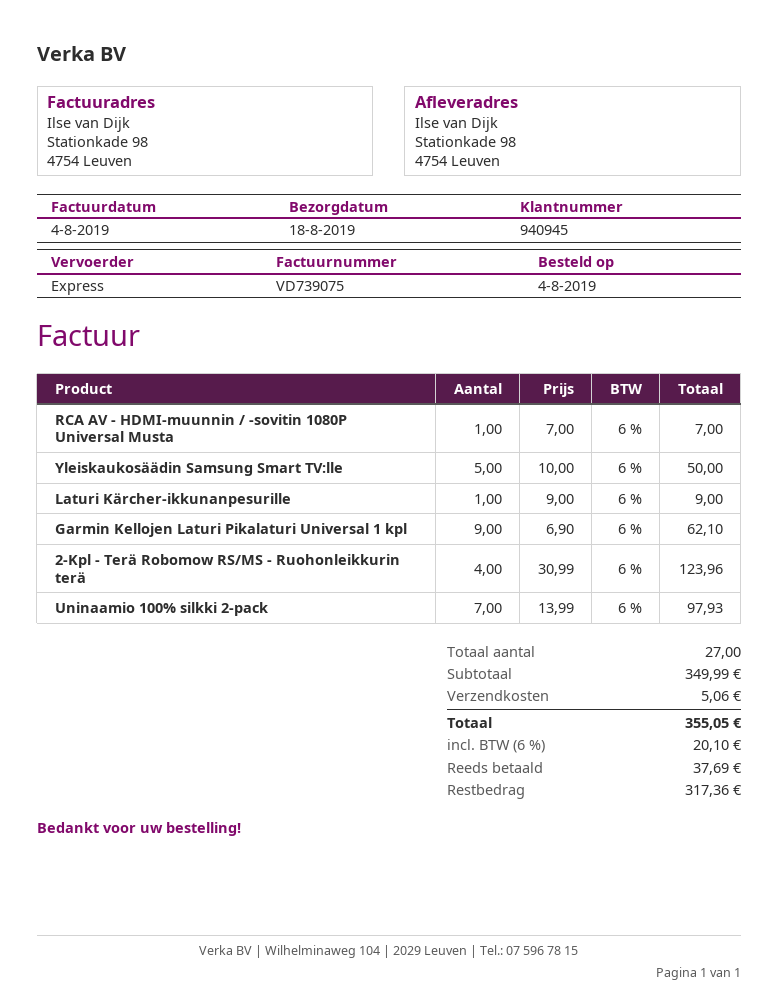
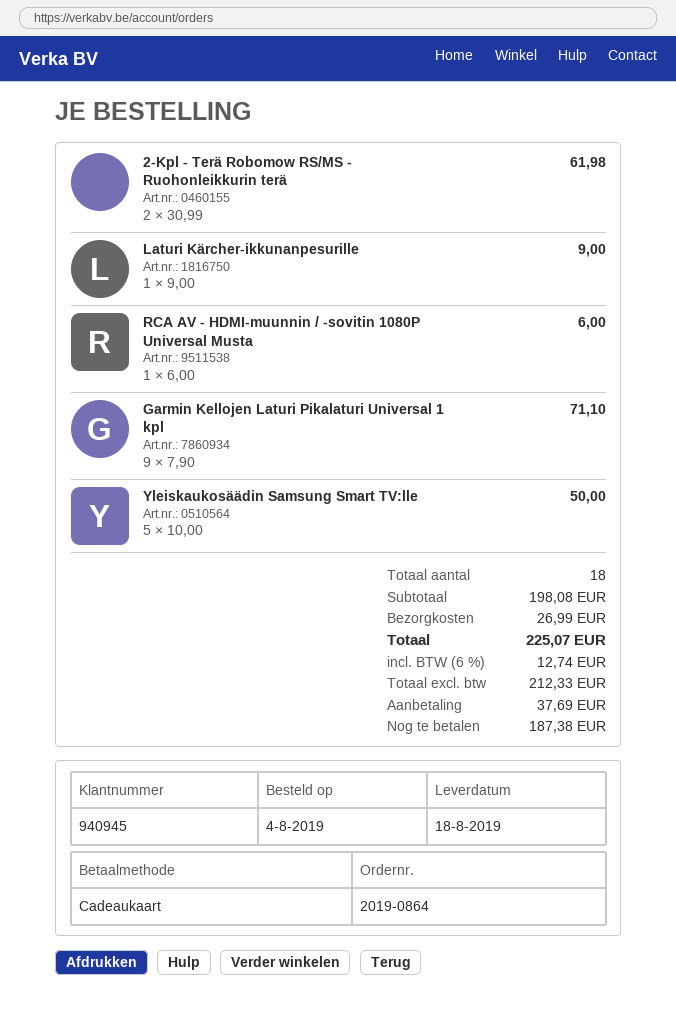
RCA AV - HDMI-muunnin / -sovitin 1080P Universal Musta: 1 x 7.00 = 7.00 -> 1 x 6.00 = 6.00
Garmin Kellojen Laturi Pikalaturi Universal 1 kpl: 9 x 6.90 = 62.10 -> 9 x 7.90 = 71.10
2-Kpl - Terä Robomow RS/MS - Ruohonleikkurin terä: 4 x 30.99 = 123.96 -> 2 x 30.99 = 61.98
Uninaamio 100% silkki 2-pack: 7 x 13.99 = 97.93 -> none
total quantity: 27 -> 18
subtotal: 349.99 -> 198.08
shipping: 5.06 -> 26.99
tax: 6% = 20.10 -> 6% = 12.74
total: 355.05 -> 225.07
balance: 317.36 -> 187.38

